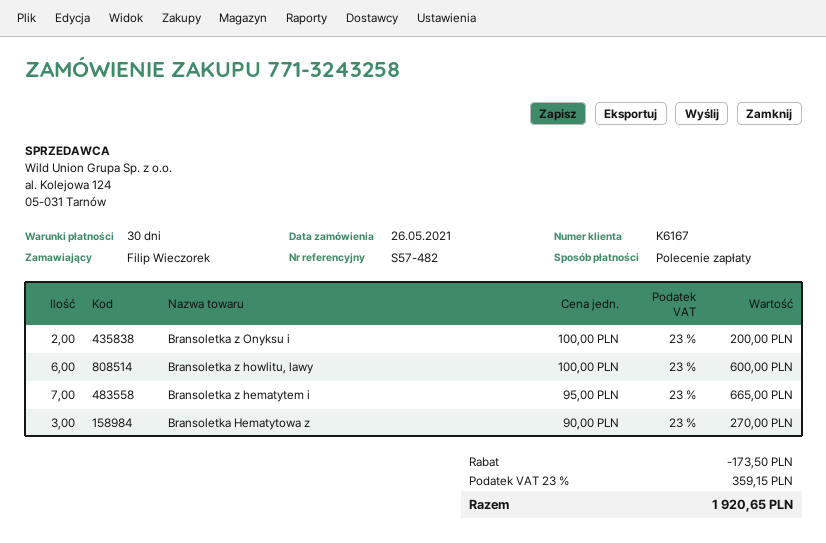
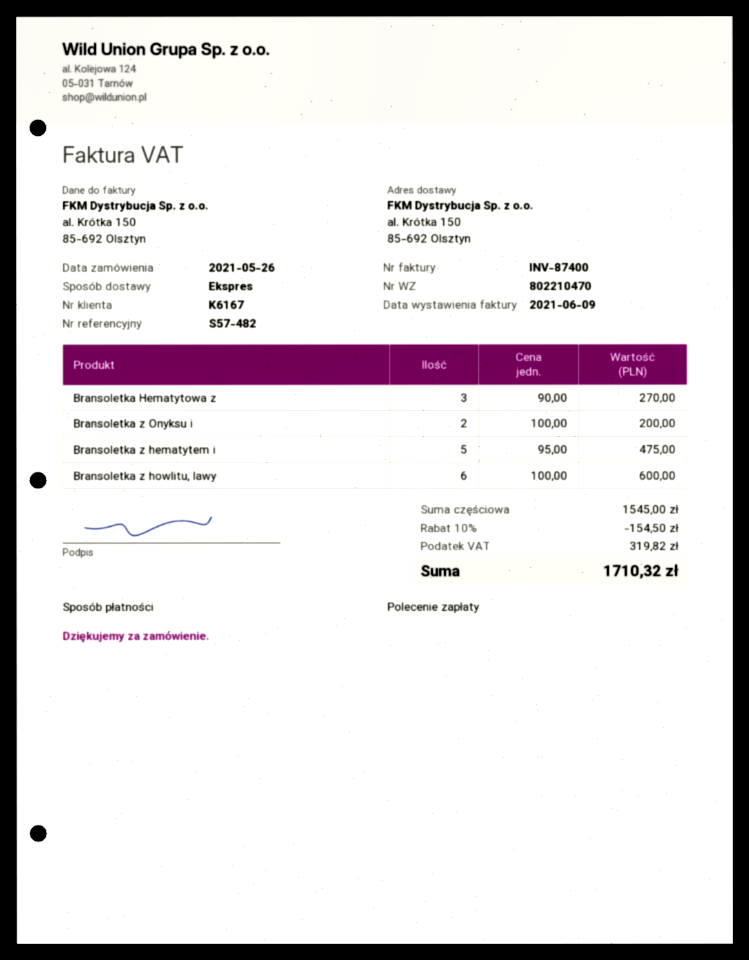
Bransoletka z hematytem i: 7 x 95.00 = 665.00 -> 5 x 95.00 = 475.00
discount: 173.50 -> 154.50
tax: 359.15 -> 319.82
total: 1920.65 -> 1710.32

